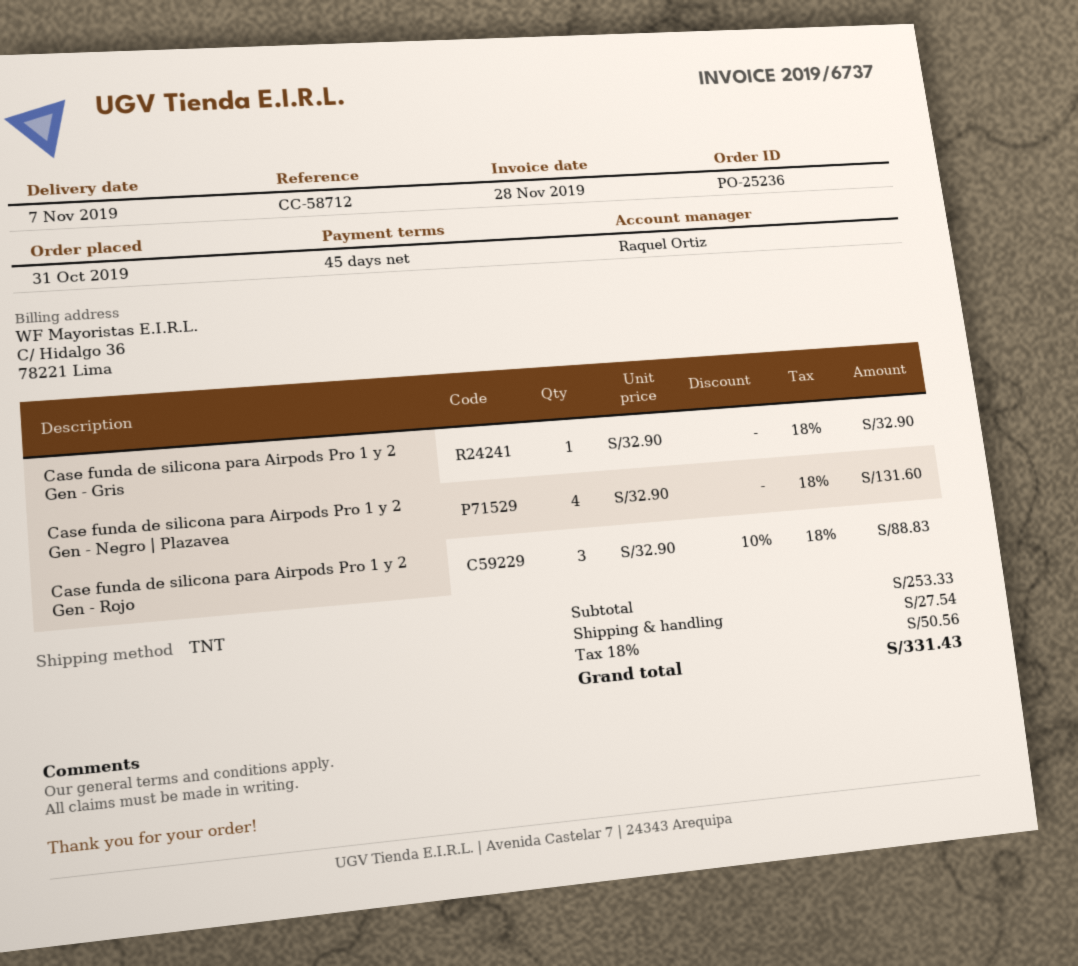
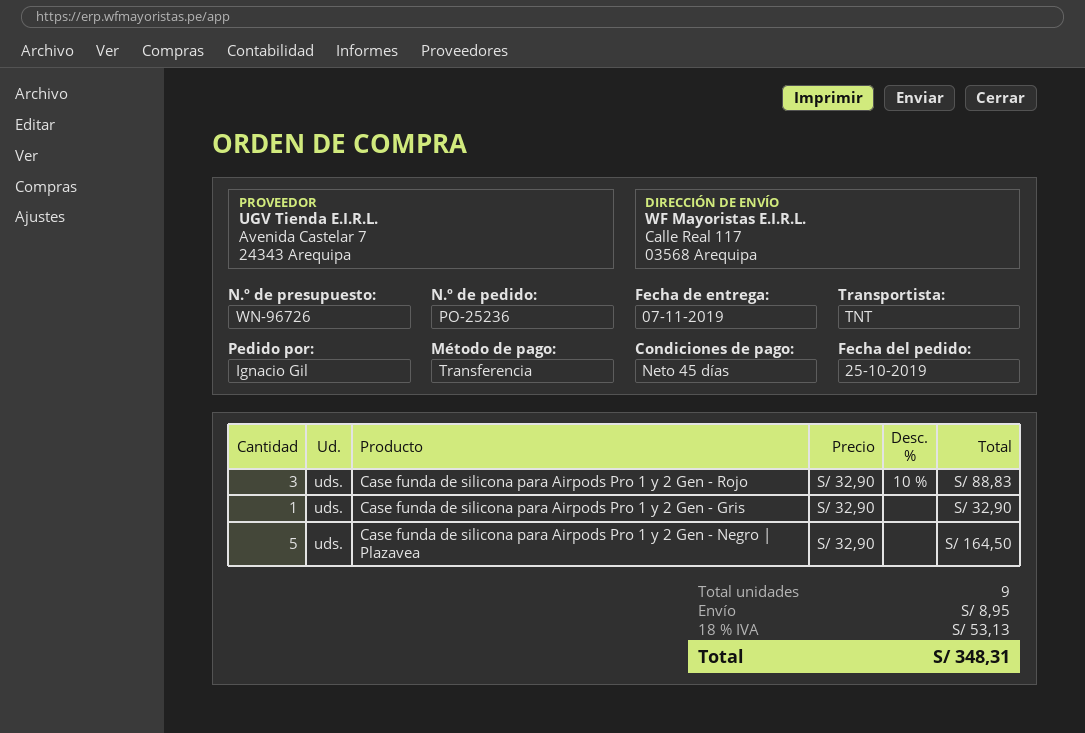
order date: 2019-10-31 -> 2019-10-25
Case funda de silicona para Airpods Pro 1 y 2 Gen - Negro | Plazavea: 4 x 32.90 = 131.60 -> 5 x 32.90 = 164.50
shipping: 27.54 -> 8.95
tax: 18% = 50.56 -> 18% = 53.13
total: 331.43 -> 348.31

